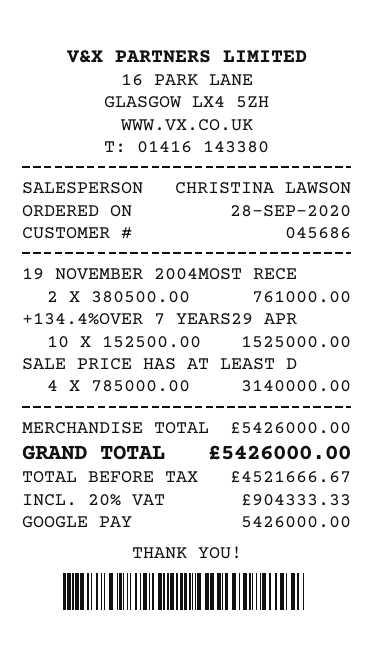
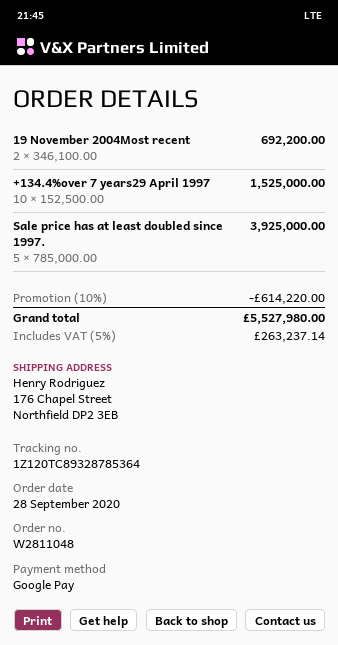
19 NOVEMBER 2004MOST RECE: 2 x 380500.00 = 761000.00 -> 2 x 346100.00 = 692200.00
SALE PRICE HAS AT LEAST D: 4 x 785000.00 = 3140000.00 -> 5 x 785000.00 = 3925000.00
discount: none -> 10% = 614220.00
tax: 20% = 904333.33 -> 5% = 263237.14
total: 5426000.00 -> 5527980.00

